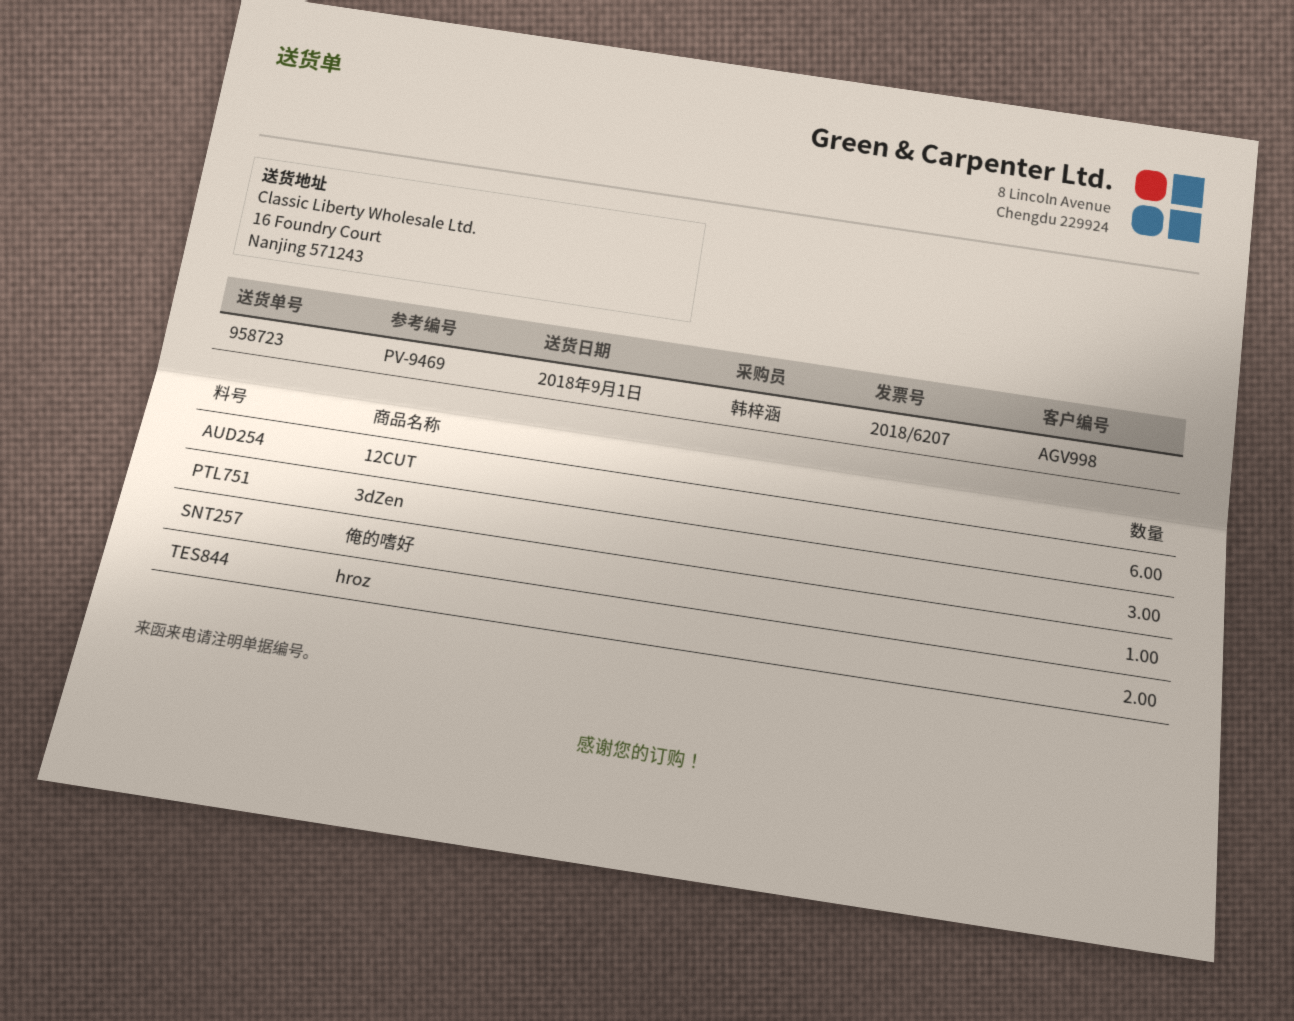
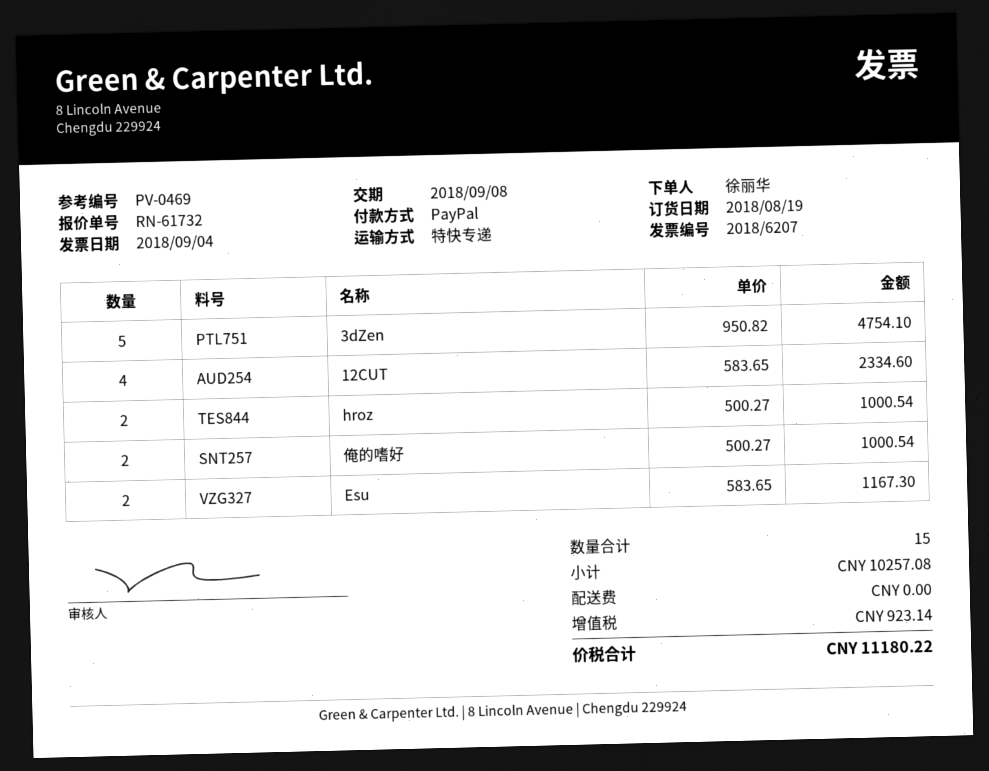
delivery date: 2018-09-01 -> 2018-09-08
reference: PV-9469 -> PV-0469
ordered by: 韩梓涵 -> 徐丽华
12CUT: 6 -> 4
3dZen: 3 -> 5
俺的嗜好: 1 -> 2
Esu: none -> 2

